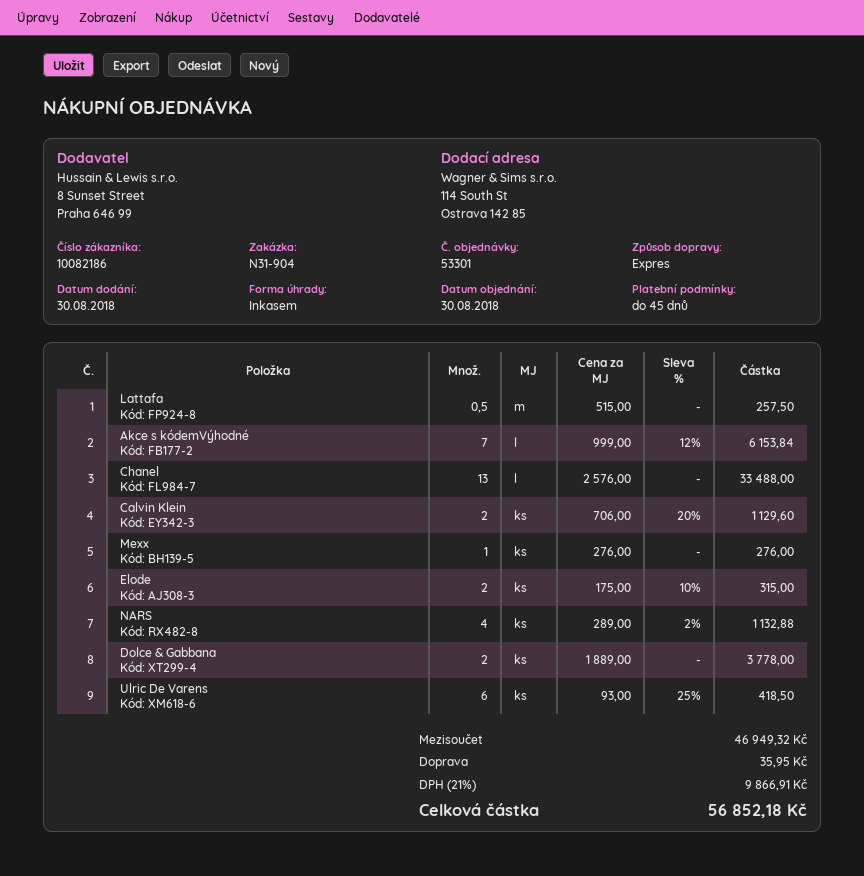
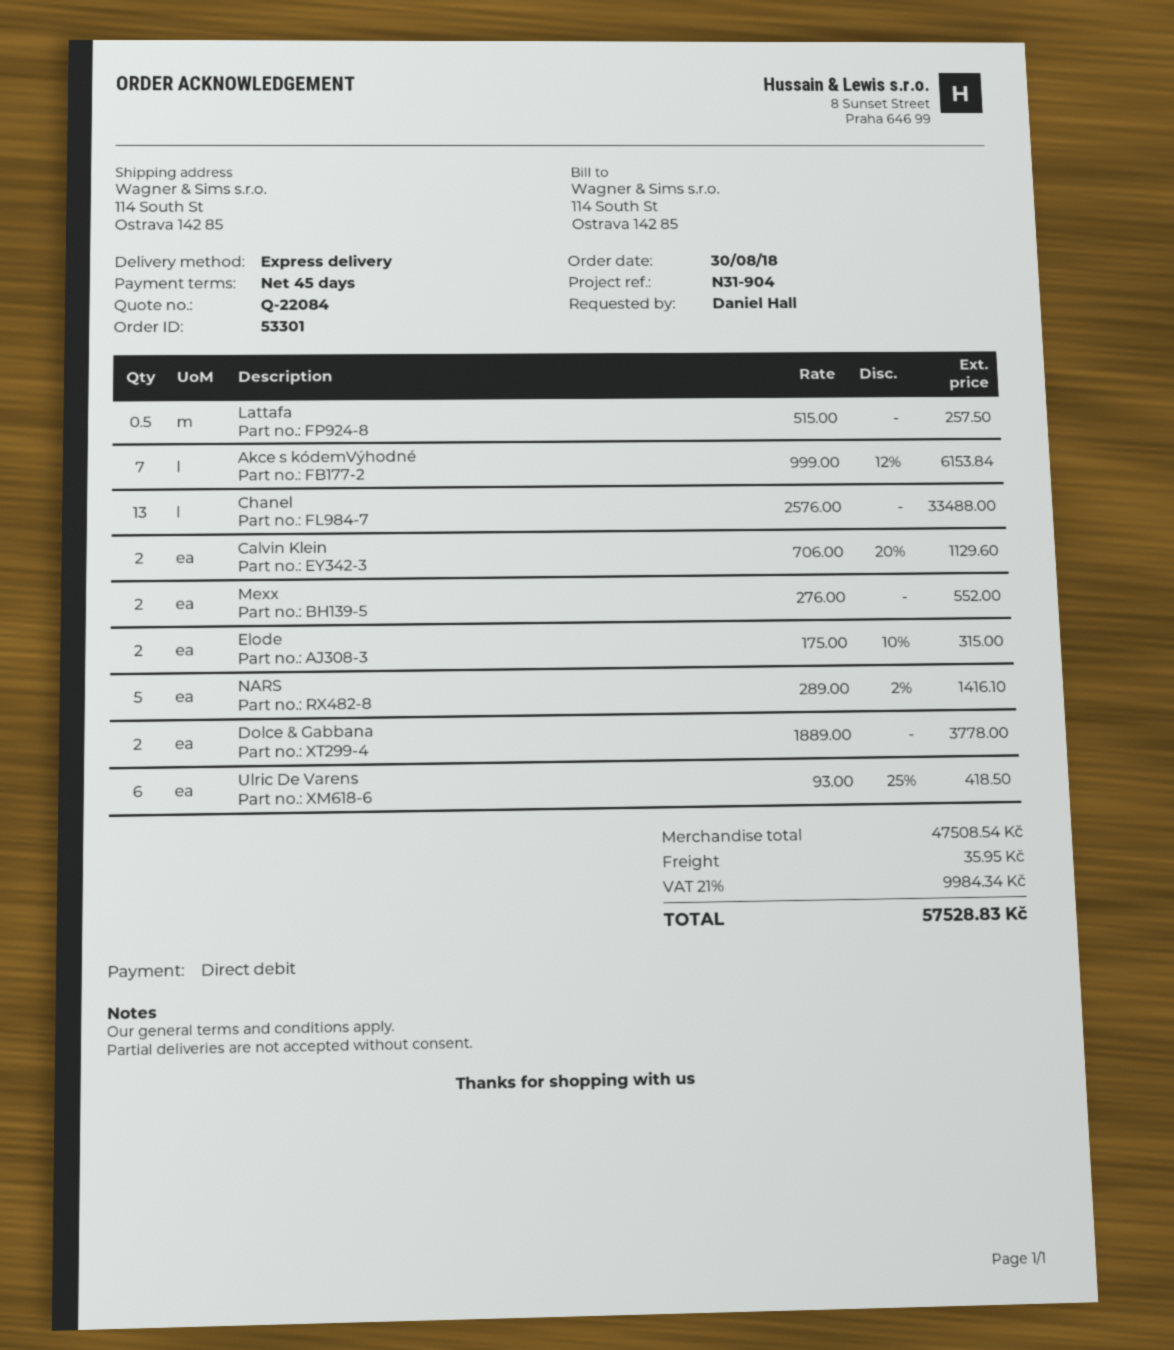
Mexx: 1 x 276.00 = 276.00 -> 2 x 276.00 = 552.00
NARS: 4 x 289.00 - 2% = 1132.88 -> 5 x 289.00 - 2% = 1416.10
subtotal: 46949.32 -> 47508.54
tax: 21% = 9866.91 -> 21% = 9984.34
total: 56852.18 -> 57528.83

